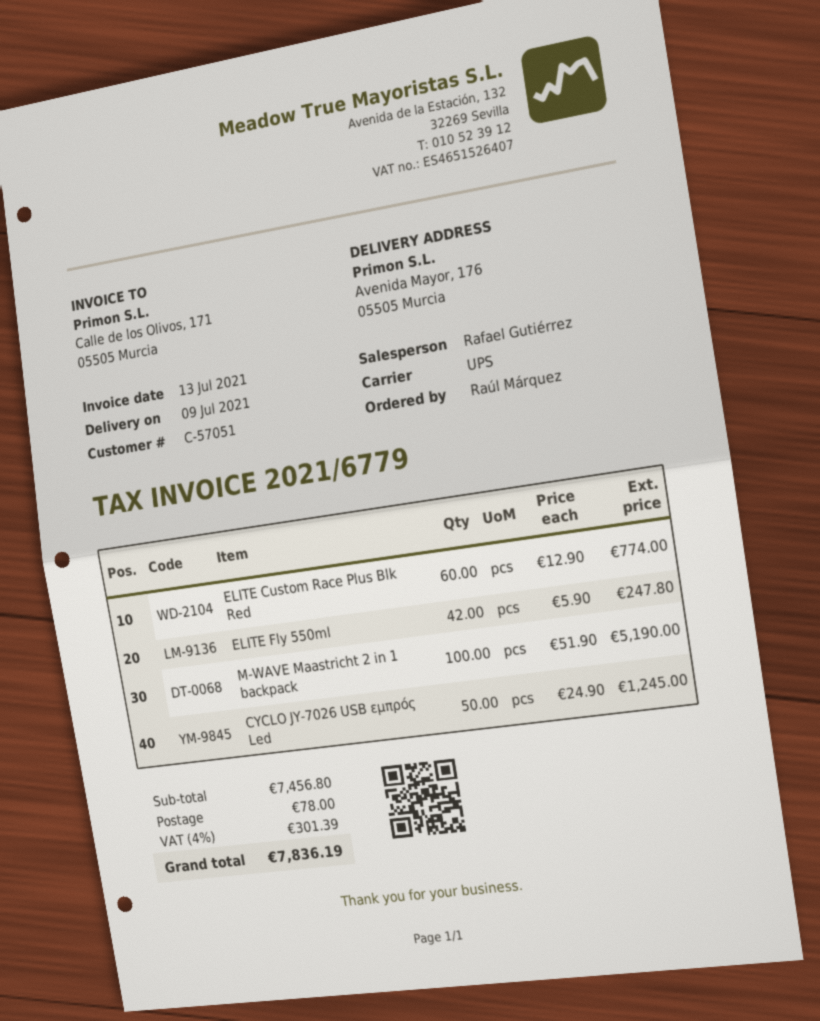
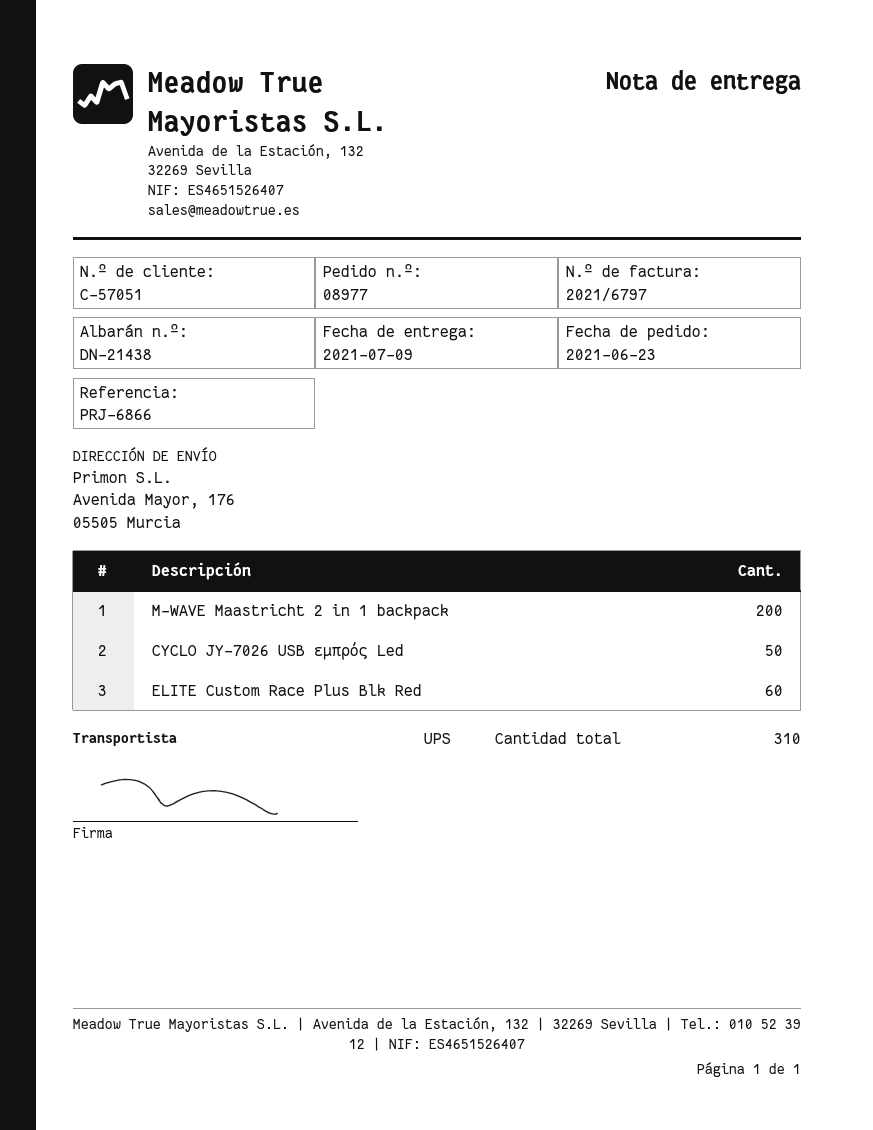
invoice number: 2021/6779 -> 2021/6797
ELITE Fly 550ml: 42 -> none
M-WAVE Maastricht 2 in 1 backpack: 100 -> 200

